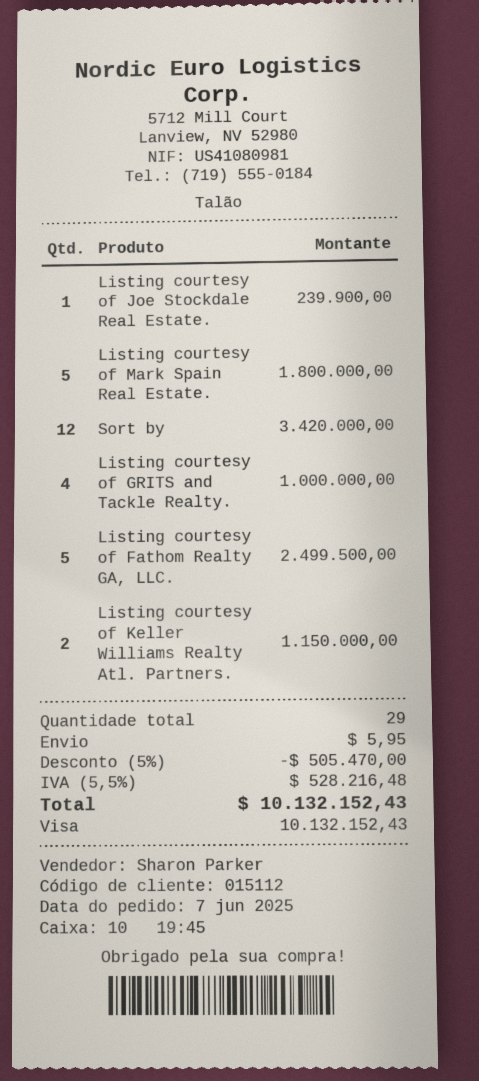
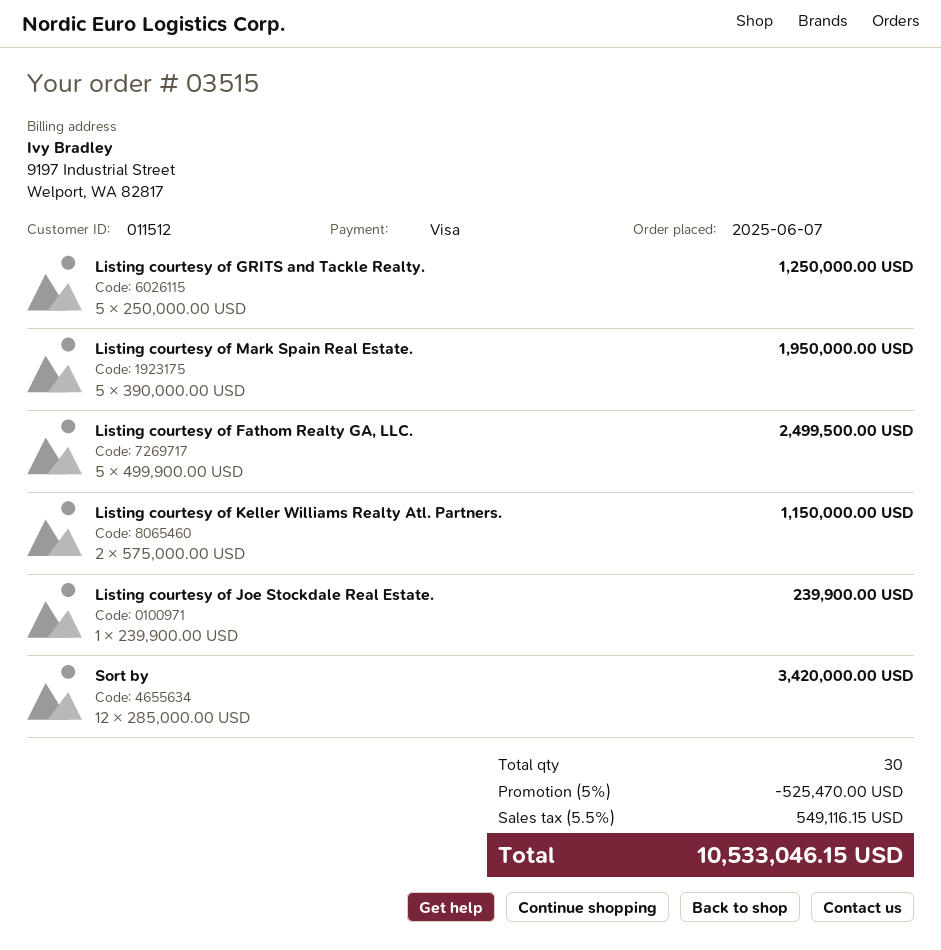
customer number: 015112 -> 011512
Listing courtesy of Mark Spain Real Estate.: 5 for 1800000.00 -> 5 for 1950000.00
Listing courtesy of GRITS and Tackle Realty.: 4 for 1000000.00 -> 5 for 1250000.00
total quantity: 29 -> 30
discount: 5% = 505470.00 -> 5% = 525470.00
shipping: 5.95 -> none
tax: 5.5% = 528216.48 -> 5.5% = 549116.15
total: 10132152.43 -> 10533046.15

